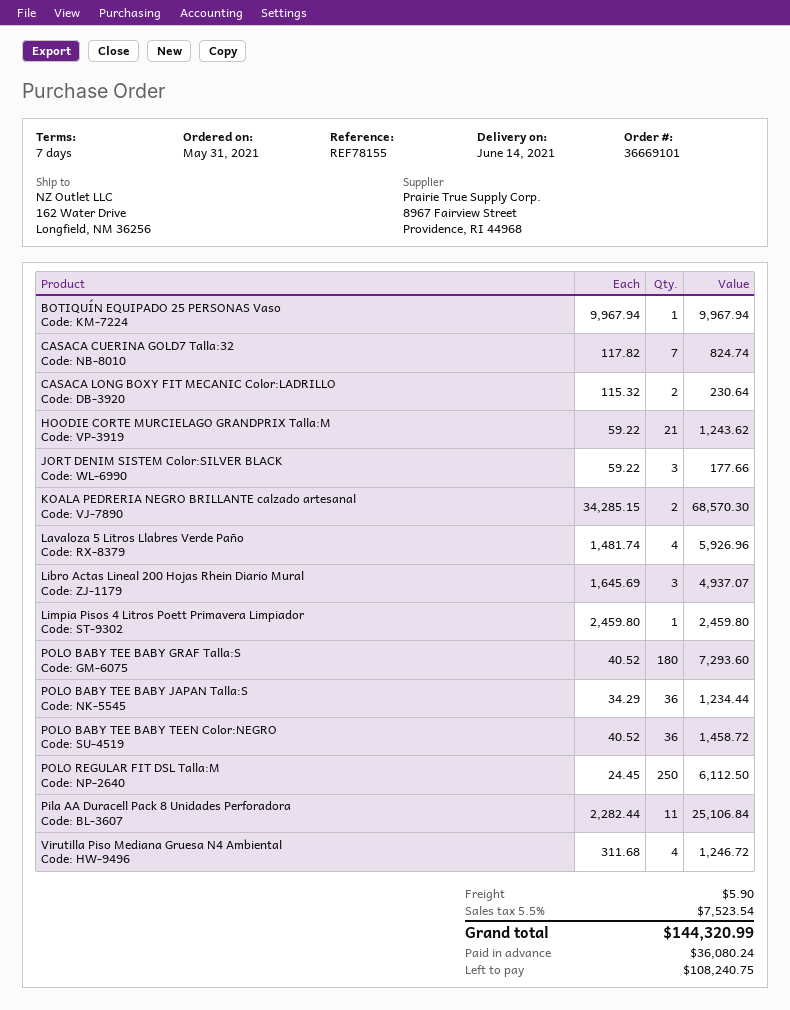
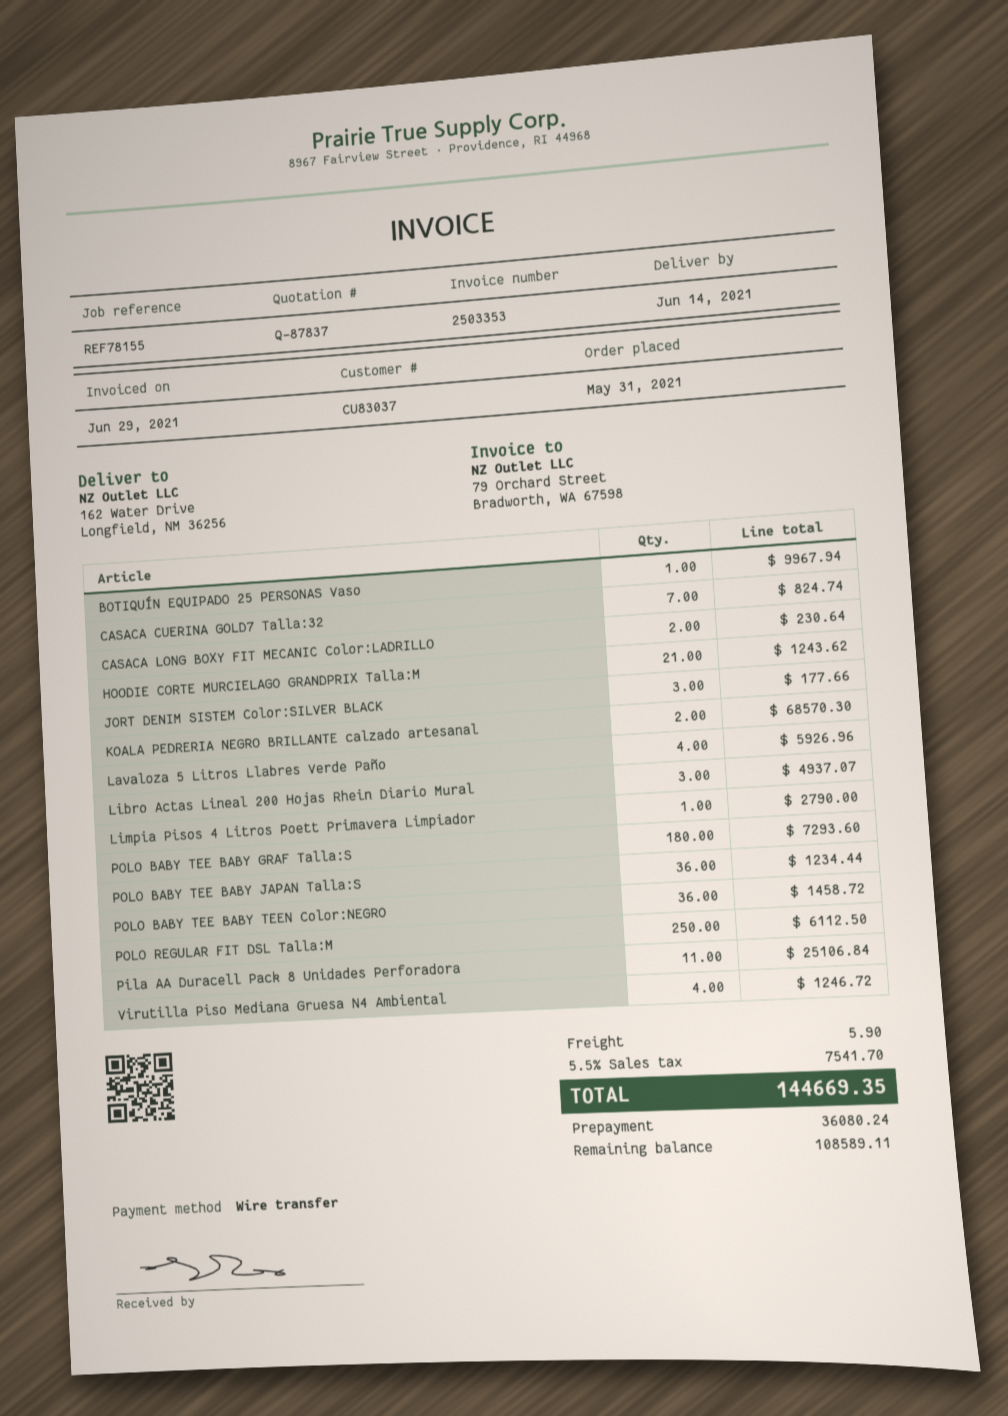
Limpia Pisos 4 Litros Poett Primavera Limpiador: 1 for 2459.80 -> 1 for 2790.00
tax: 5.5% = 7523.54 -> 5.5% = 7541.70
total: 144320.99 -> 144669.35
balance: 108240.75 -> 108589.11

